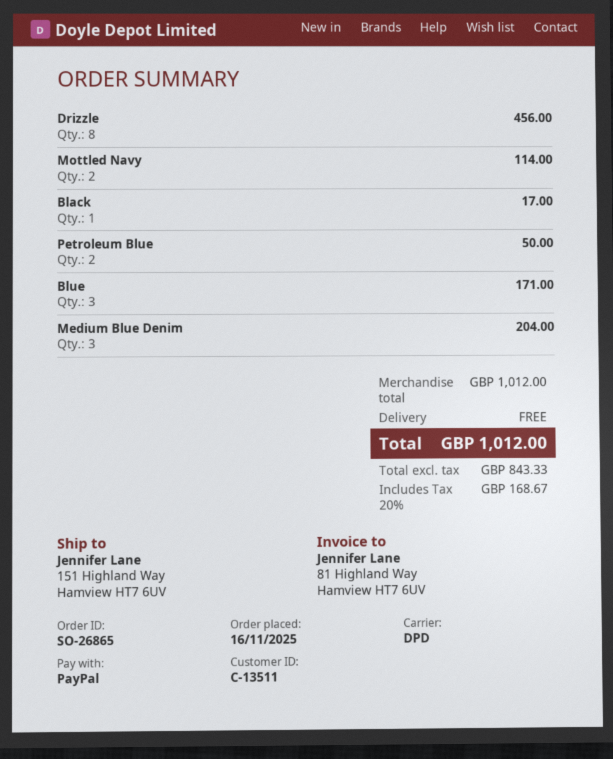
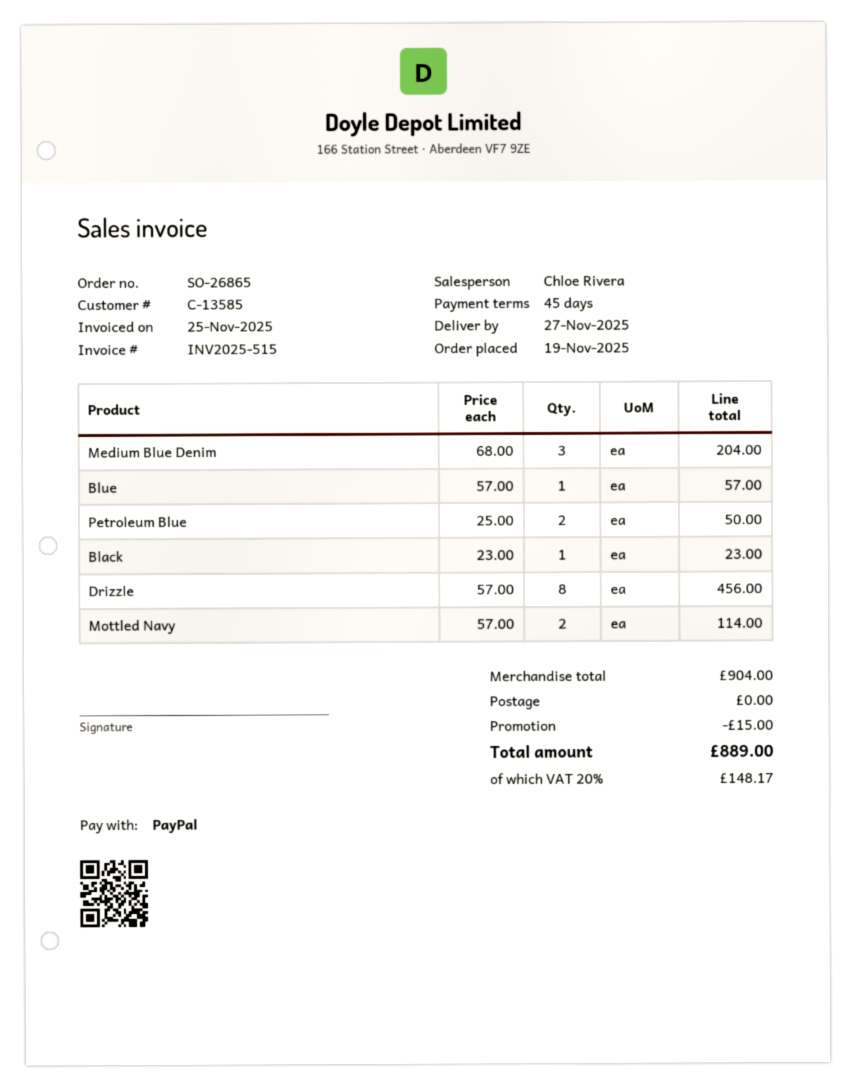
order date: 2025-11-16 -> 2025-11-19
customer number: C-13511 -> C-13585
Black: 1 for 17.00 -> 1 for 23.00
Blue: 3 for 171.00 -> 1 for 57.00
subtotal: 1012.00 -> 904.00
discount: none -> 15.00
tax: 20% = 168.67 -> 20% = 148.17
total: 1012.00 -> 889.00

